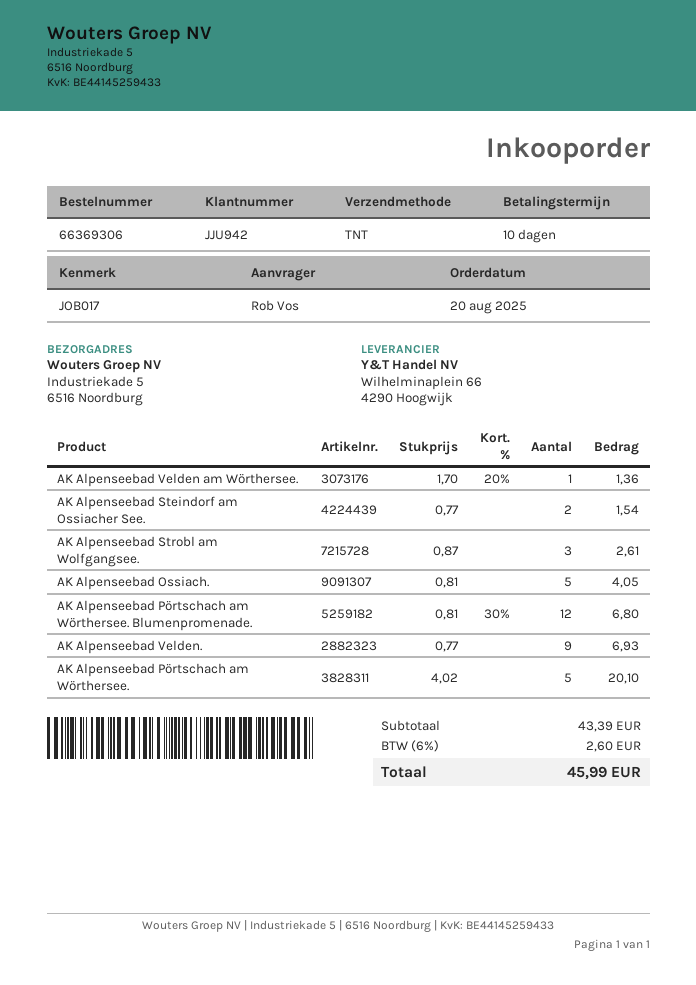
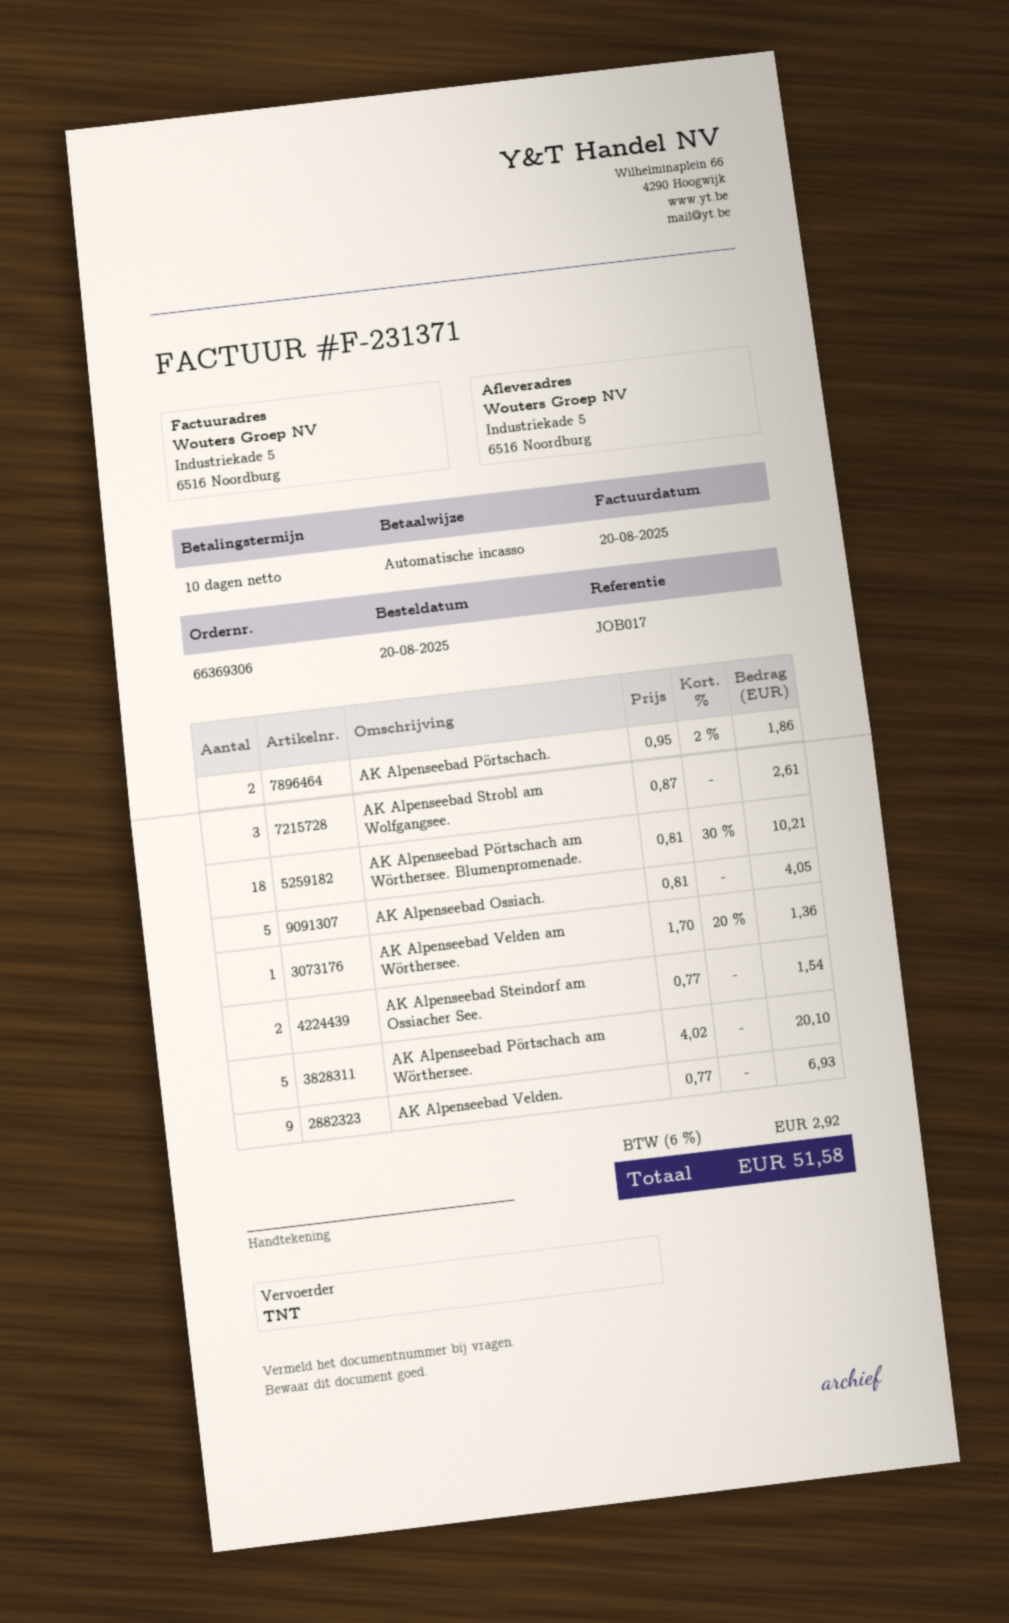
AK Alpenseebad Pörtschach am Wörthersee. Blumenpromenade.: 12 x 0.81 - 30% = 6.80 -> 18 x 0.81 - 30% = 10.21
AK Alpenseebad Pörtschach.: none -> 2 x 0.95 - 2% = 1.86
tax: 6% = 2.60 -> 6% = 2.92
total: 45.99 -> 51.58

